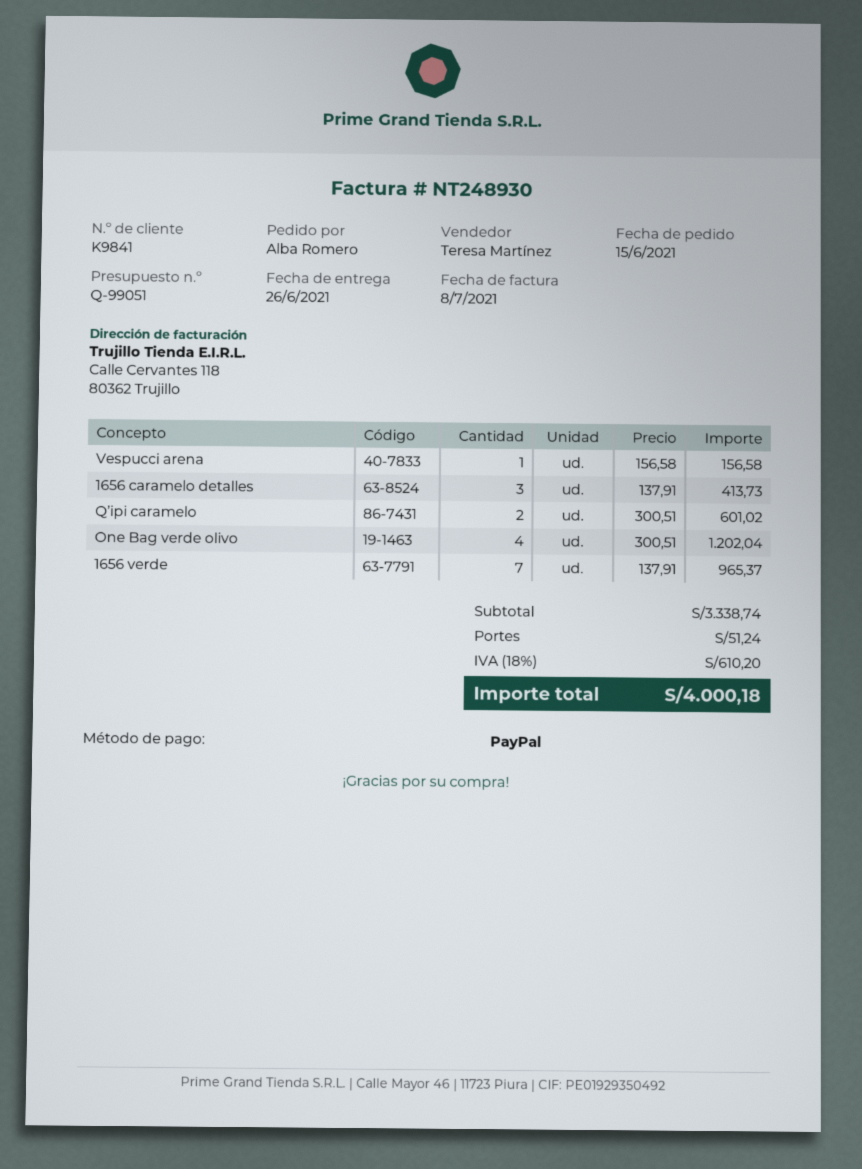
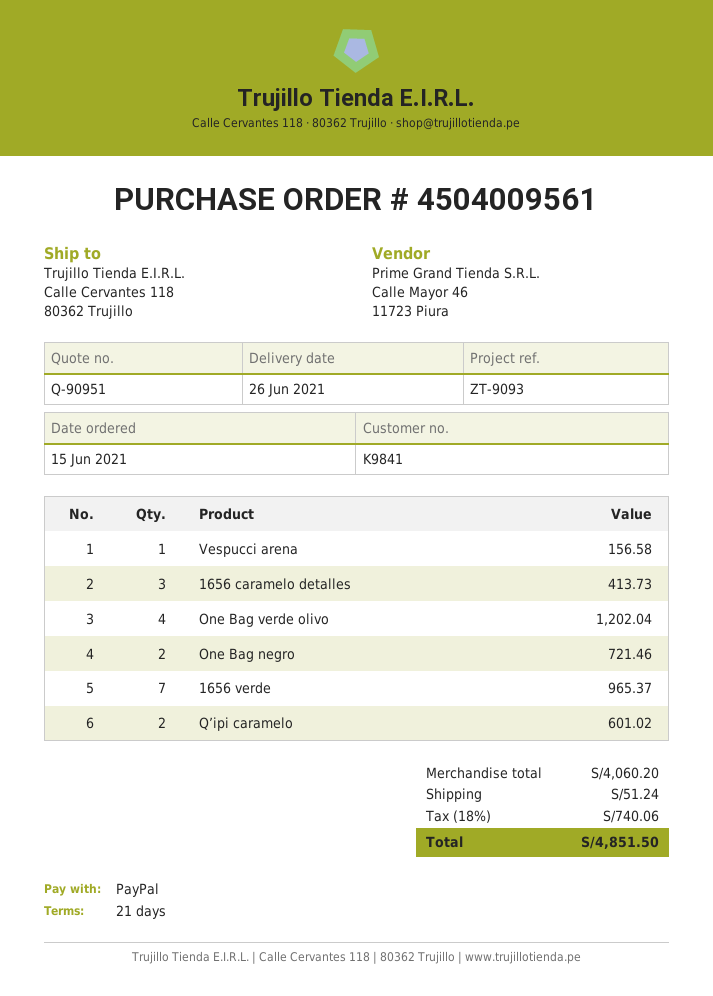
quote number: Q-99051 -> Q-90951
One Bag negro: none -> 2 for 721.46
subtotal: 3338.74 -> 4060.20
tax: 18% = 610.20 -> 18% = 740.06
total: 4000.18 -> 4851.50

